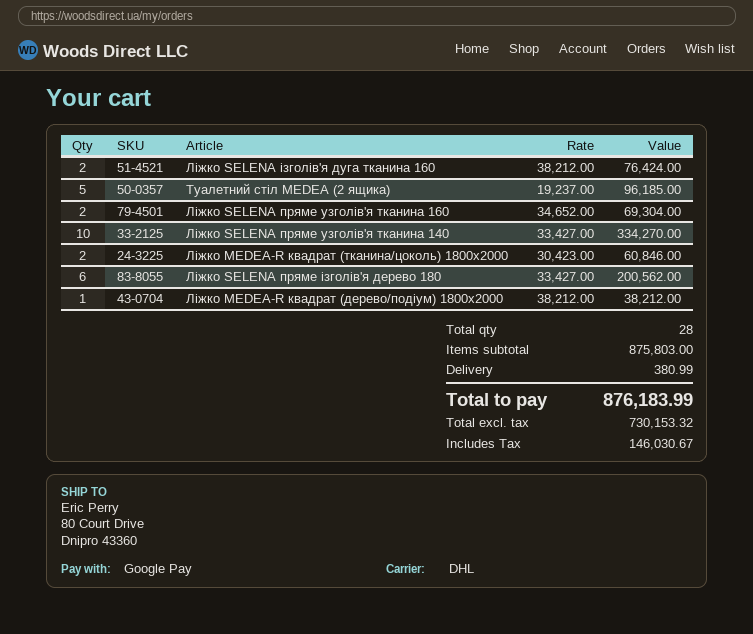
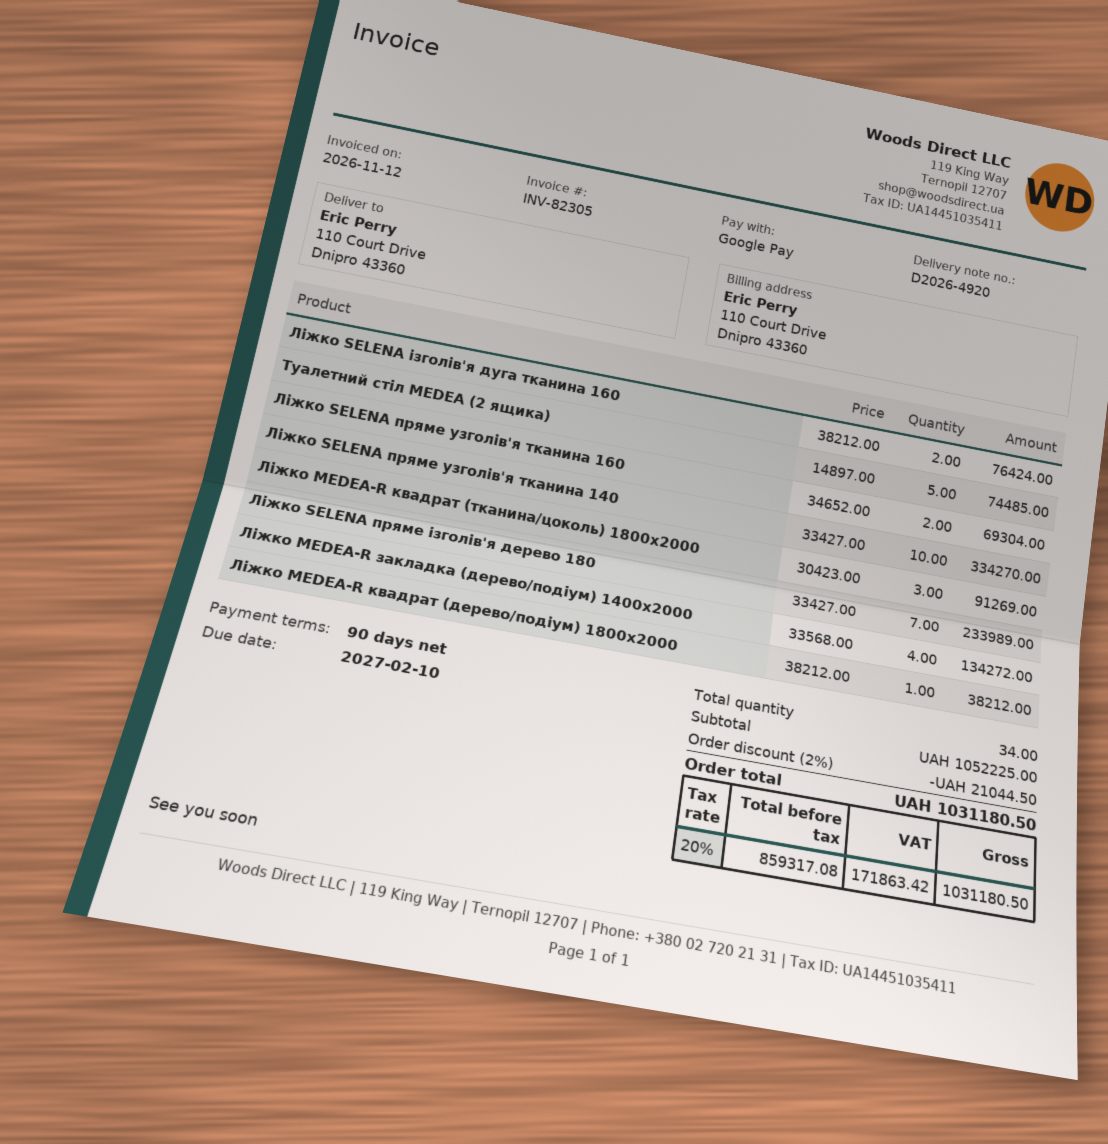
ship to: 80 Court Drive, Dnipro 43360 -> 110 Court Drive, Dnipro 43360
Туалетний стіл MEDEA (2 ящика): 5 x 19237.00 = 96185.00 -> 5 x 14897.00 = 74485.00
Ліжко MEDEA-R квадрат (тканина/цоколь) 1800x2000: 2 x 30423.00 = 60846.00 -> 3 x 30423.00 = 91269.00
Ліжко SELENA пряме ізголів'я дерево 180: 6 x 33427.00 = 200562.00 -> 7 x 33427.00 = 233989.00
Ліжко MEDEA-R закладка (дерево/подіум) 1400x2000: none -> 4 x 33568.00 = 134272.00
total quantity: 28 -> 34
subtotal: 875803.00 -> 1052225.00
discount: none -> 2% = 21044.50
shipping: 380.99 -> none
net: 730153.32 -> 859317.08
tax: 146030.67 -> 171863.42
total: 876183.99 -> 1031180.50

